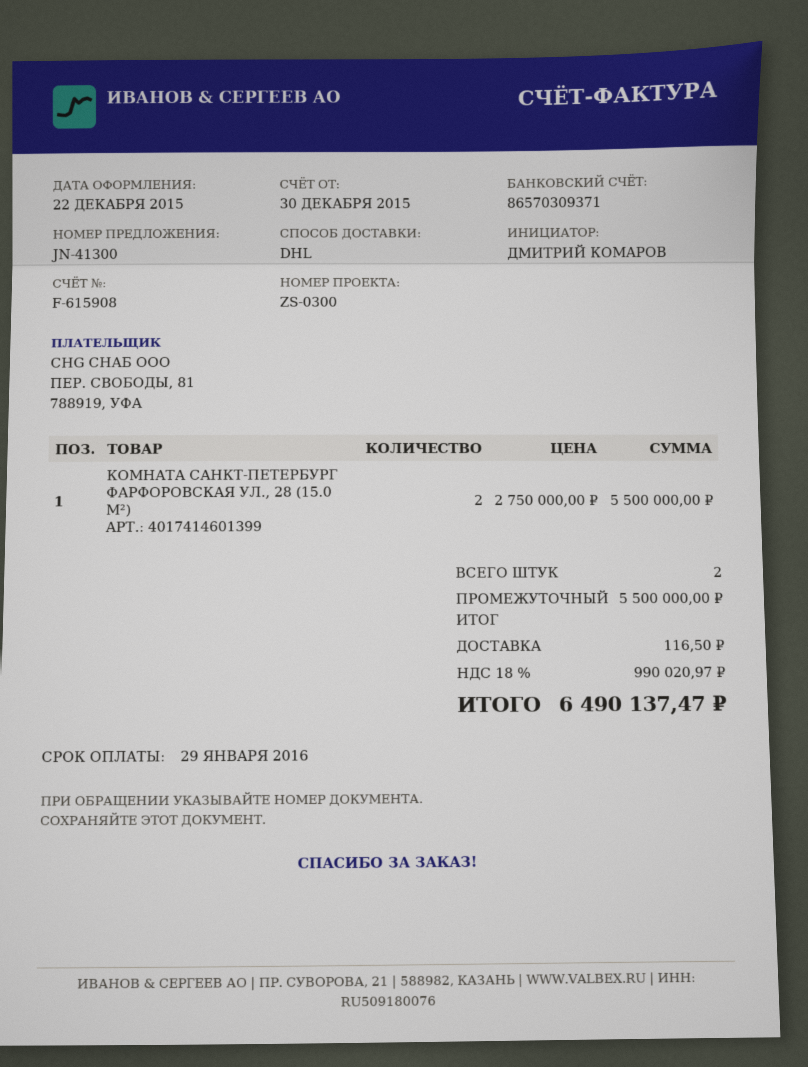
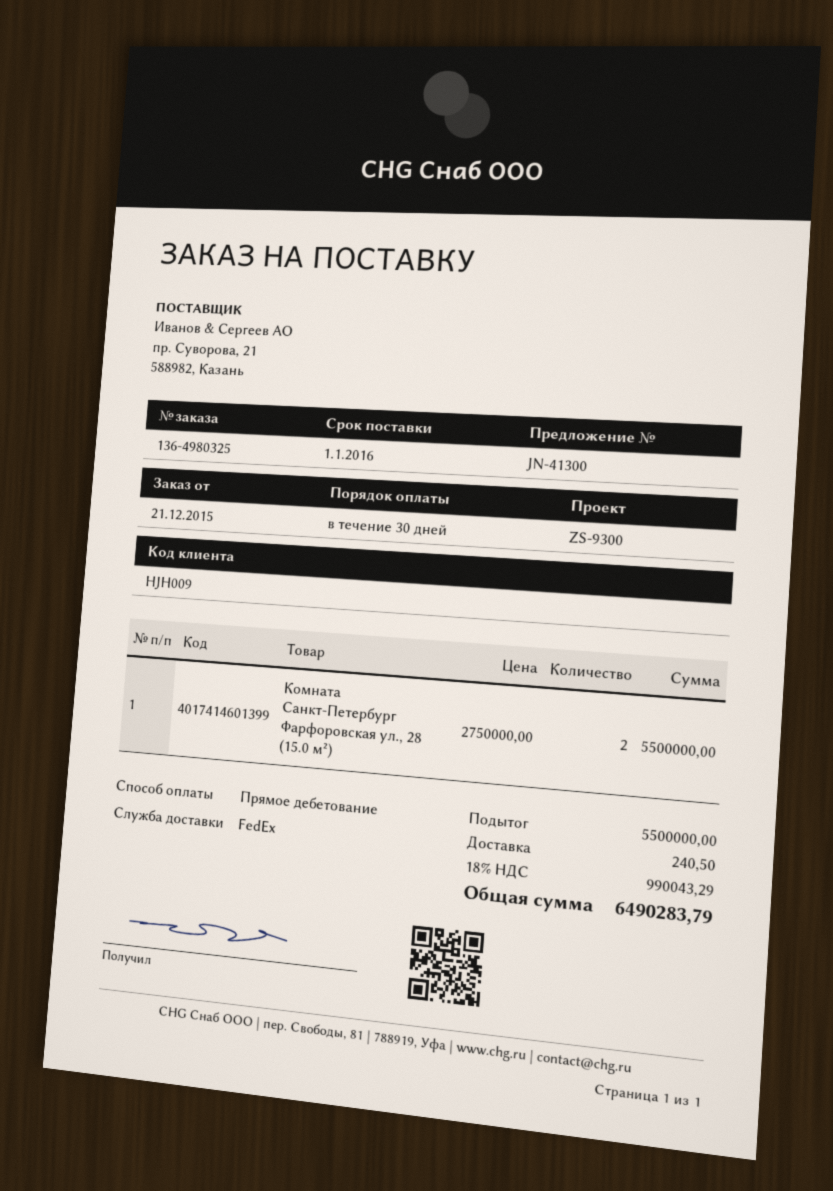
order date: 2015-12-22 -> 2015-12-21
reference: ZS-0300 -> ZS-9300
shipping method: DHL -> FedEx
shipping: 116.50 -> 240.50
tax: 18% = 990020.97 -> 18% = 990043.29
total: 6490137.47 -> 6490283.79

